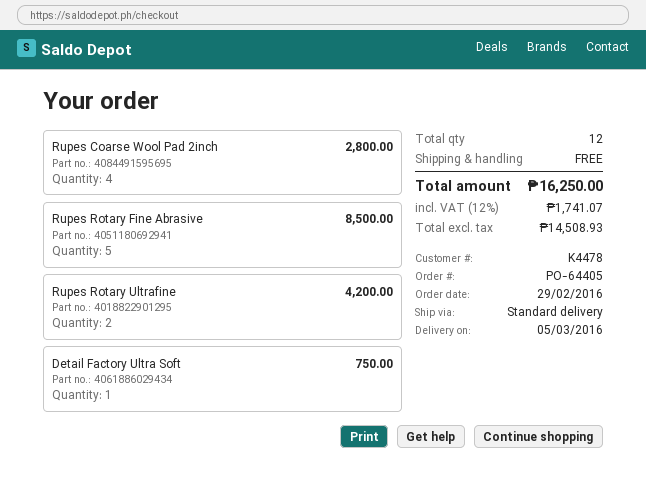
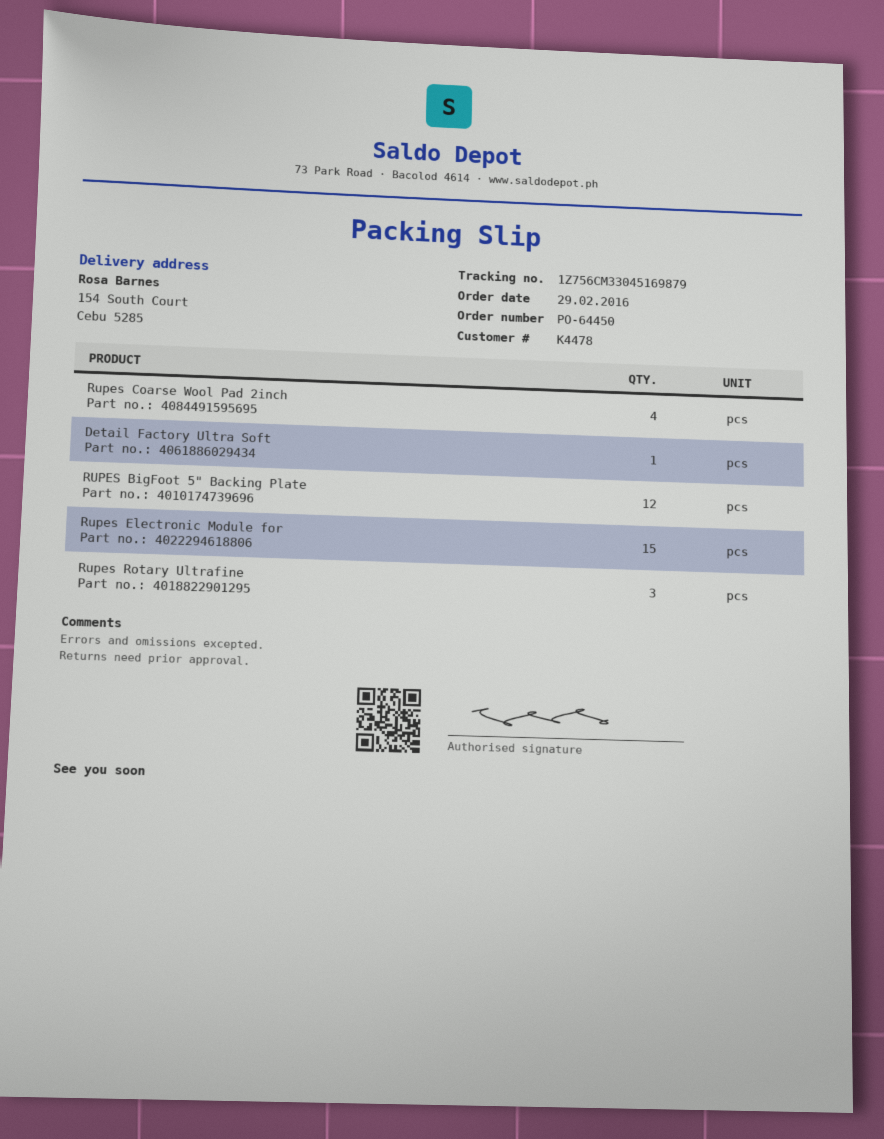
order number: PO-64405 -> PO-64450
Rupes Rotary Fine Abrasive: 5 -> none
Rupes Rotary Ultrafine: 2 -> 3
RUPES BigFoot 5" Backing Plate: none -> 12
Rupes Electronic Module for: none -> 15

